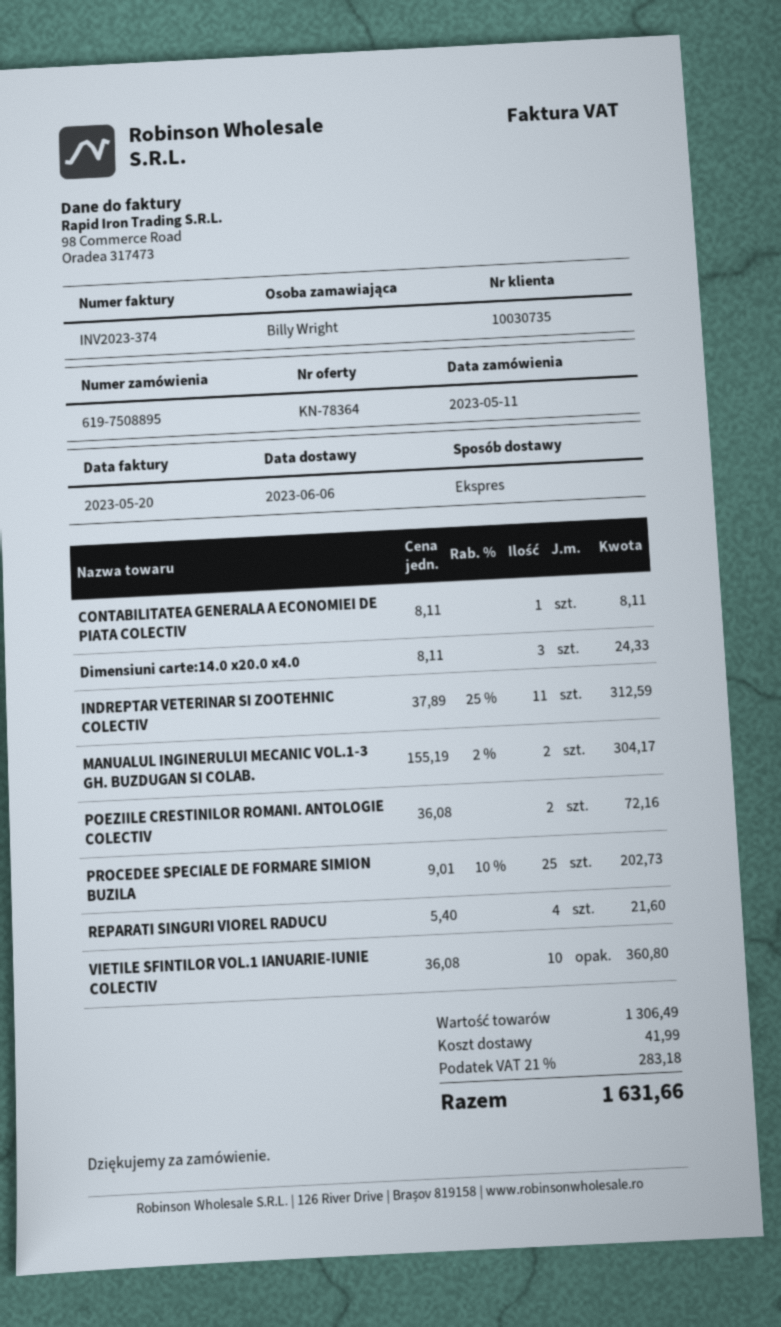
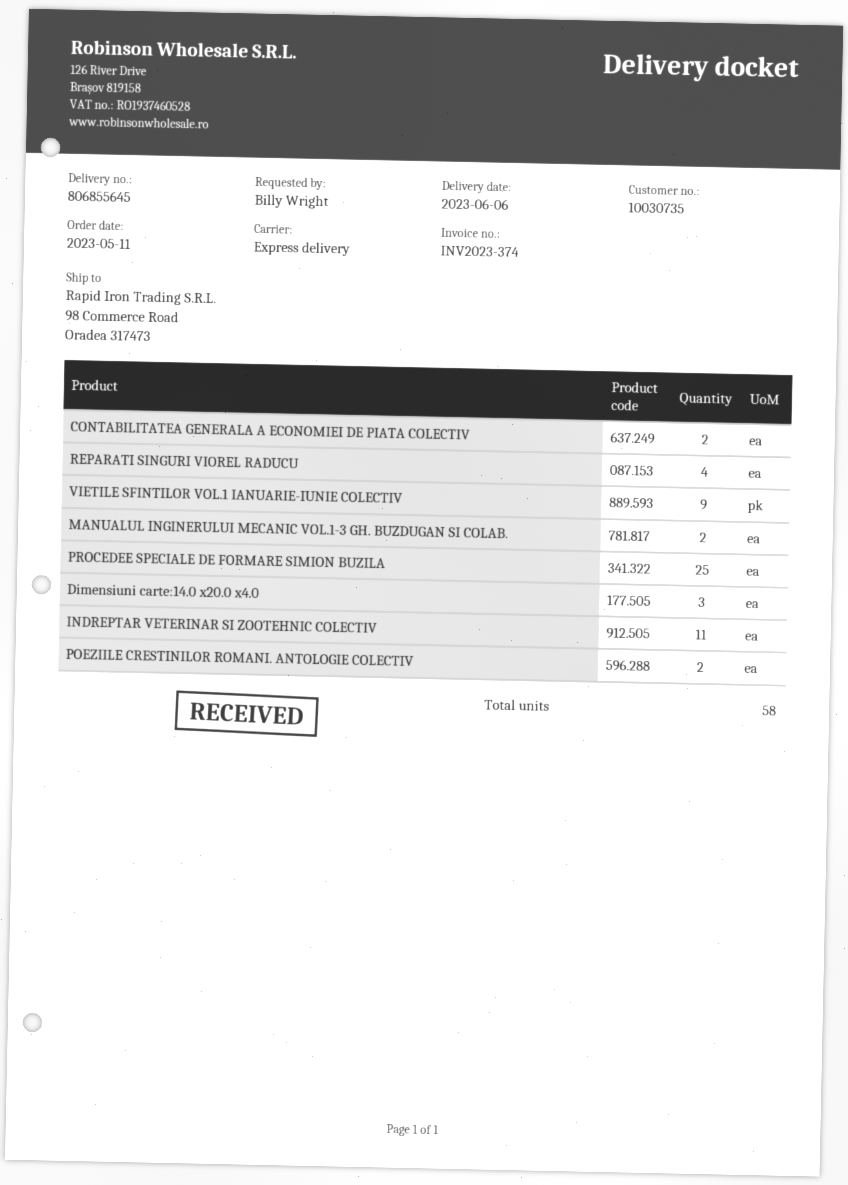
CONTABILITATEA GENERALA A ECONOMIEI DE PIATA COLECTIV: 1 -> 2
VIETILE SFINTILOR VOL.1 IANUARIE-IUNIE COLECTIV: 10 -> 9

